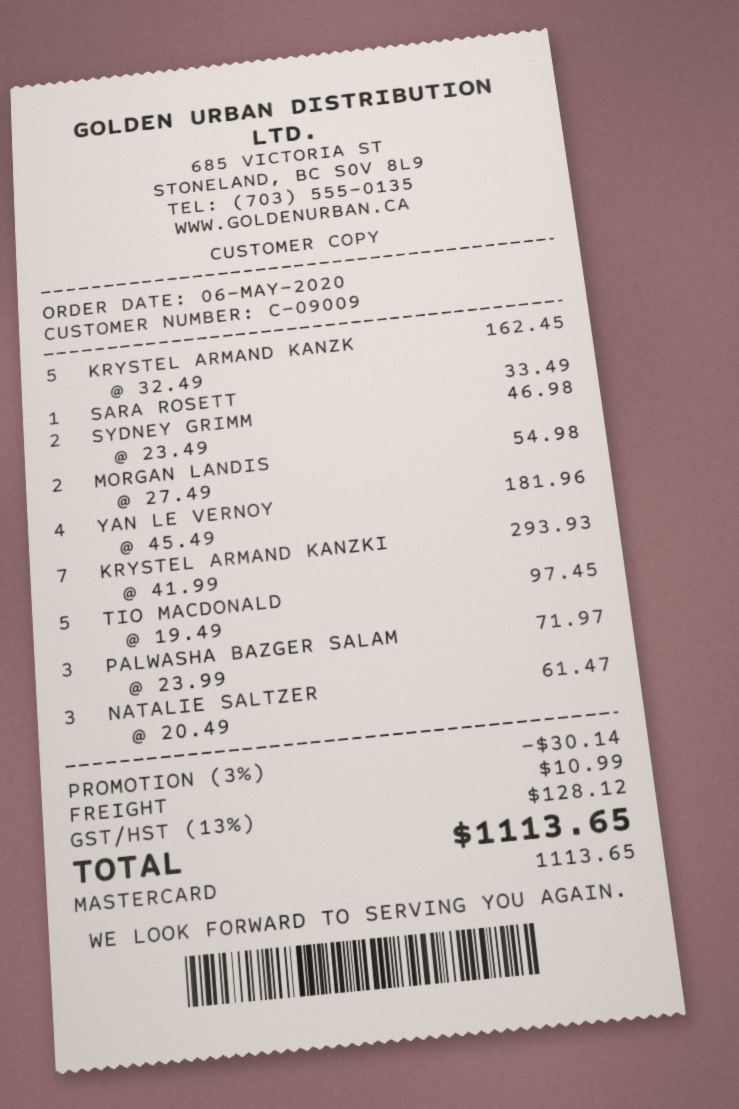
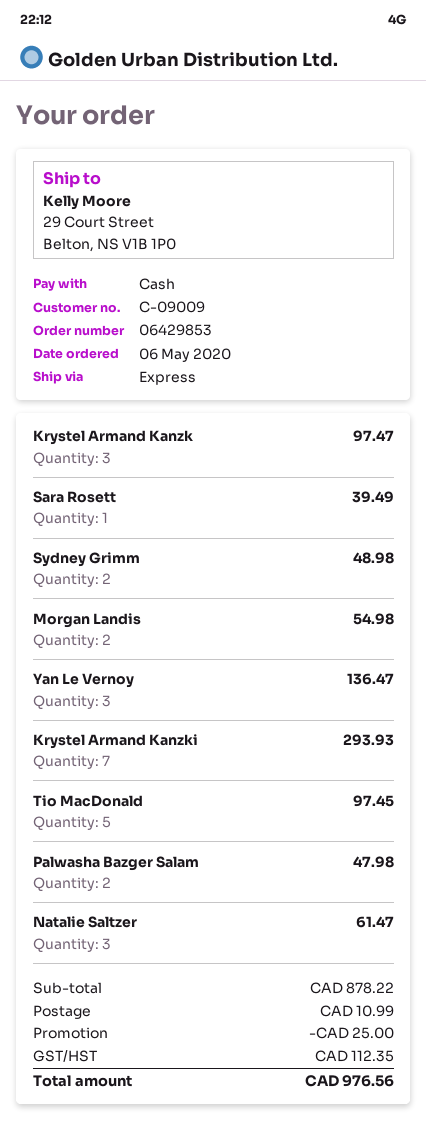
payment method: Mastercard -> cash
KRYSTEL ARMAND KANZK: 5 for 162.45 -> 3 for 97.47
SARA ROSETT: 1 for 33.49 -> 1 for 39.49
SYDNEY GRIMM: 2 for 46.98 -> 2 for 48.98
YAN LE VERNOY: 4 for 181.96 -> 3 for 136.47
PALWASHA BAZGER SALAM: 3 for 71.97 -> 2 for 47.98
discount: 30.14 -> 25.00
tax: 128.12 -> 112.35
total: 1113.65 -> 976.56

